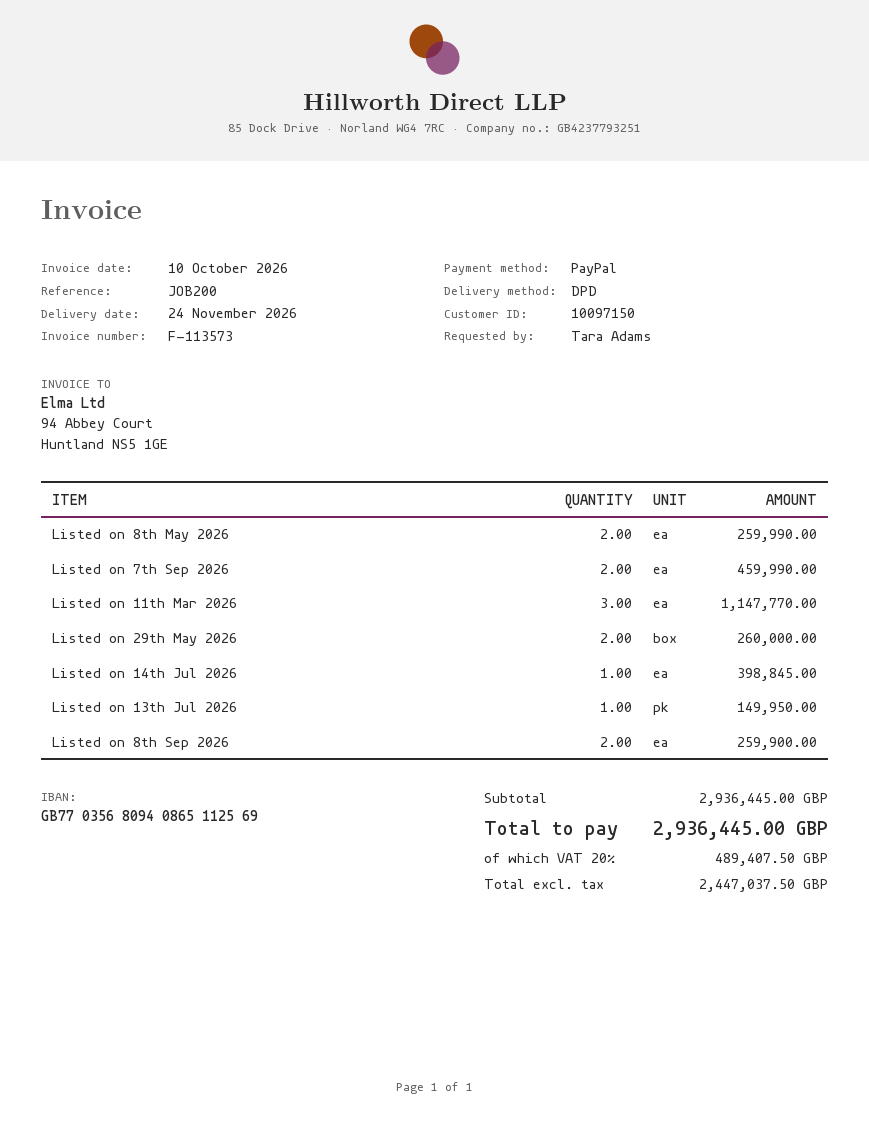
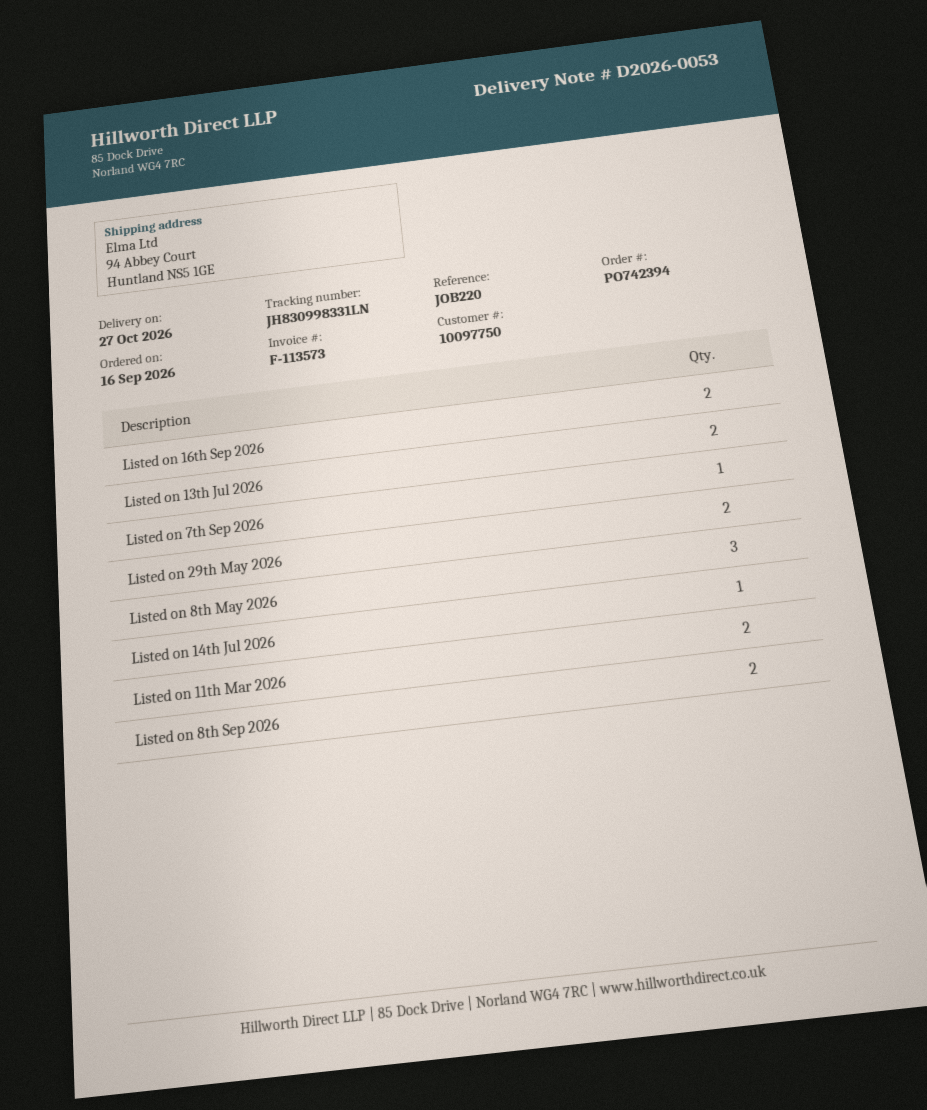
delivery date: 2026-11-24 -> 2026-10-27
customer number: 10097150 -> 10097750
reference: JOB200 -> JOB220
Listed on 8th May 2026: 2 -> 3
Listed on 7th Sep 2026: 2 -> 1
Listed on 11th Mar 2026: 3 -> 2
Listed on 13th Jul 2026: 1 -> 2
Listed on 16th Sep 2026: none -> 2

